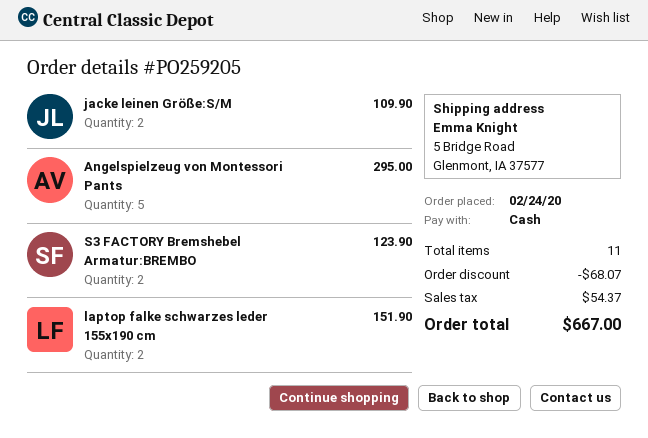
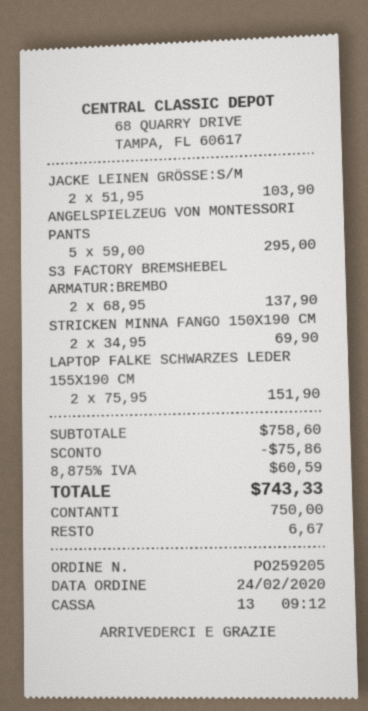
jacke leinen Größe:S/M: 2 for 109.90 -> 2 for 103.90
S3 FACTORY Bremshebel Armatur:BREMBO: 2 for 123.90 -> 2 for 137.90
STRICKEN MINNA FANGO 150X190 CM: none -> 2 for 69.90
discount: 68.07 -> 75.86
tax: 54.37 -> 60.59
total: 667.00 -> 743.33

